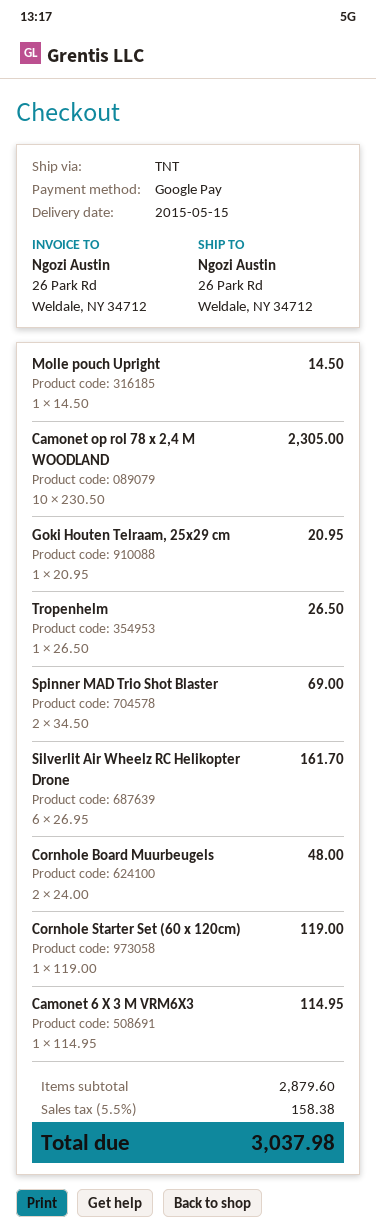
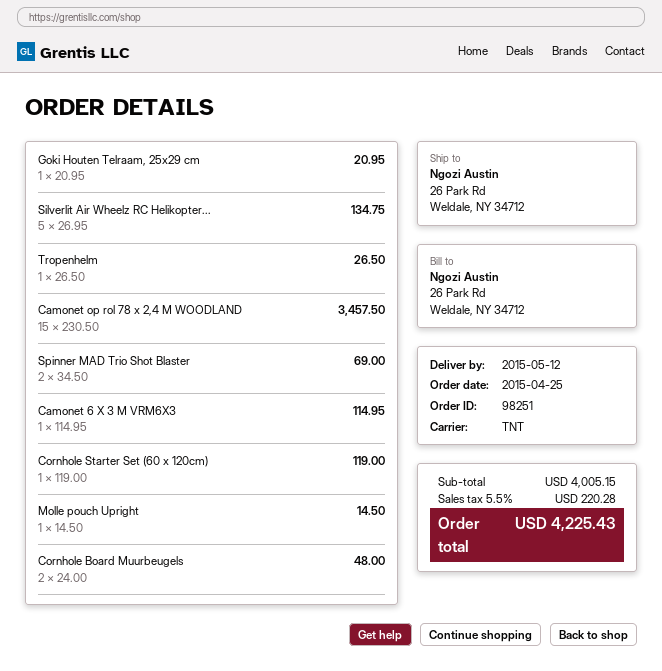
delivery date: 2015-05-15 -> 2015-05-12
Camonet op rol 78 x 2,4 M WOODLAND: 10 x 230.50 = 2305.00 -> 15 x 230.50 = 3457.50
Silverlit Air Wheelz RC Helikopter Drone: 6 x 26.95 = 161.70 -> 5 x 26.95 = 134.75
subtotal: 2879.60 -> 4005.15
tax: 5.5% = 158.38 -> 5.5% = 220.28
total: 3037.98 -> 4225.43

